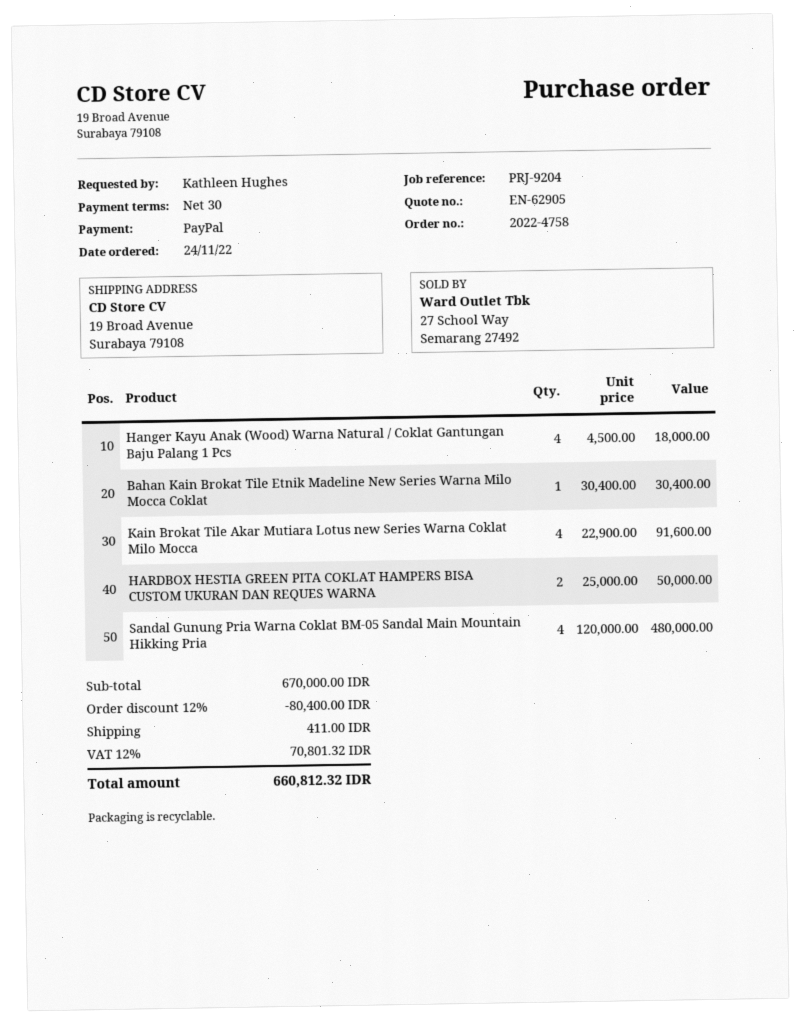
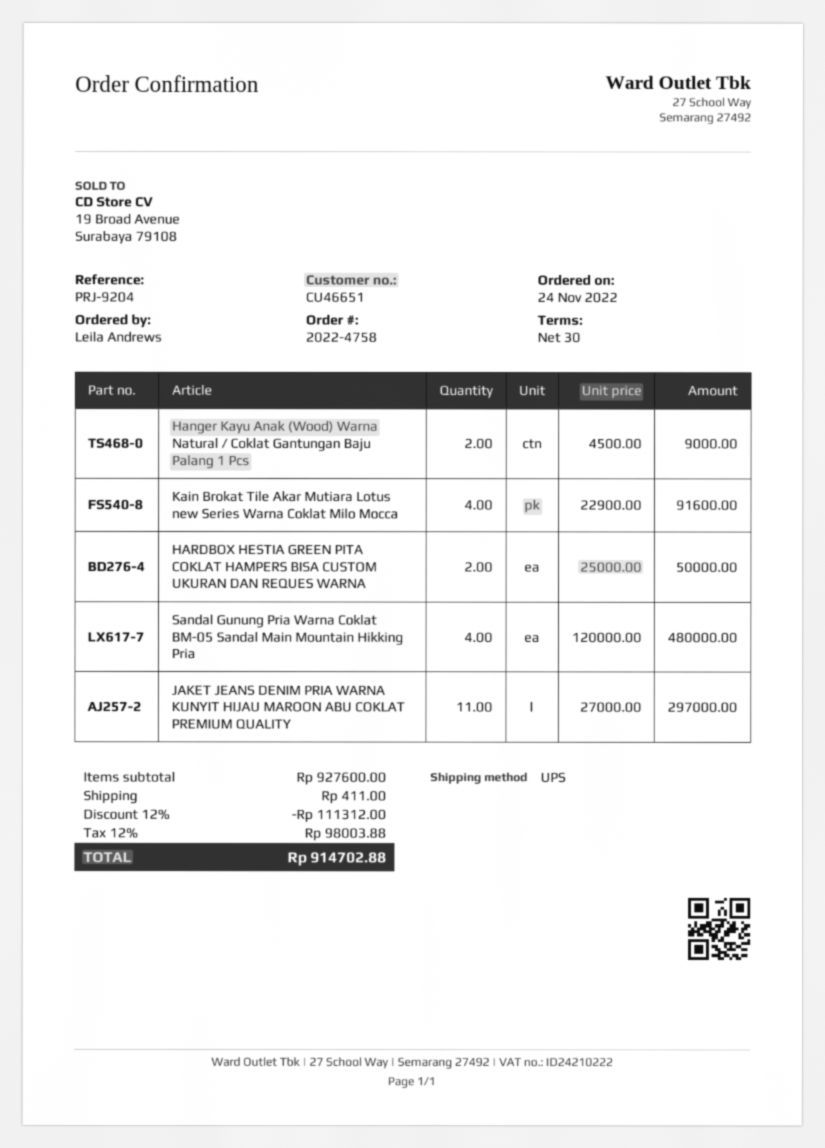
ordered by: Kathleen Hughes -> Leila Andrews
Hanger Kayu Anak (Wood) Warna Natural / Coklat Gantungan Baju Palang 1 Pcs: 4 x 4500.00 = 18000.00 -> 2 x 4500.00 = 9000.00
Bahan Kain Brokat Tile Etnik Madeline New Series Warna Milo Mocca Coklat: 1 x 30400.00 = 30400.00 -> none
JAKET JEANS DENIM PRIA WARNA KUNYIT HIJAU MAROON ABU COKLAT PREMIUM QUALITY: none -> 11 x 27000.00 = 297000.00
subtotal: 670000.00 -> 927600.00
discount: 12% = 80400.00 -> 12% = 111312.00
tax: 12% = 70801.32 -> 12% = 98003.88
total: 660812.32 -> 914702.88

